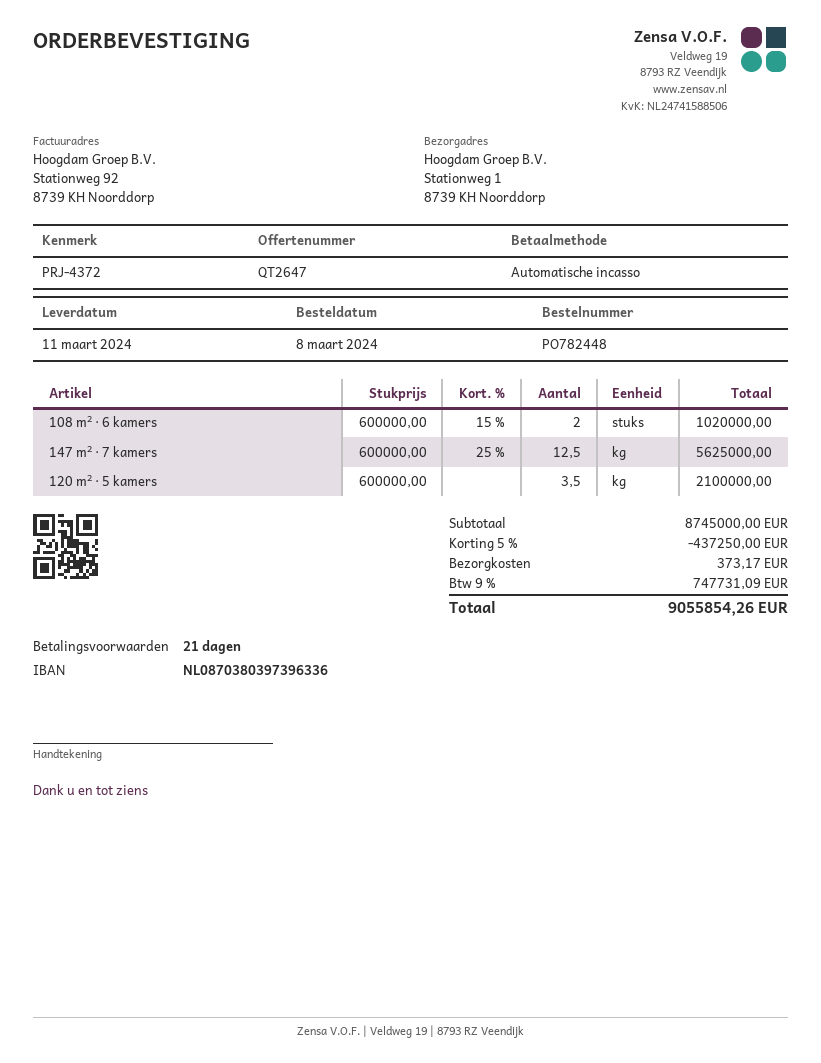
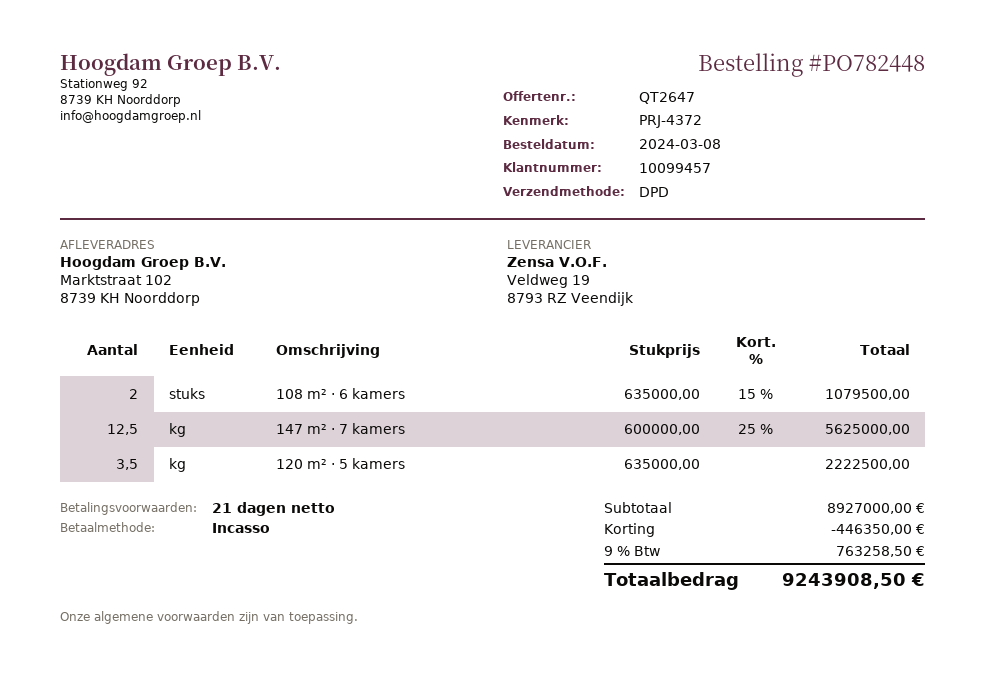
ship to: Stationweg 1, 8739 KH Noorddorp -> Marktstraat 102, 8739 KH Noorddorp
108 m² · 6 kamers: 2 x 600000.00 - 15% = 1020000.00 -> 2 x 635000.00 - 15% = 1079500.00
120 m² · 5 kamers: 3.5 x 600000.00 = 2100000.00 -> 3.5 x 635000.00 = 2222500.00
subtotal: 8745000.00 -> 8927000.00
discount: 437250.00 -> 446350.00
shipping: 373.17 -> none
tax: 9% = 747731.09 -> 9% = 763258.50
total: 9055854.26 -> 9243908.50

